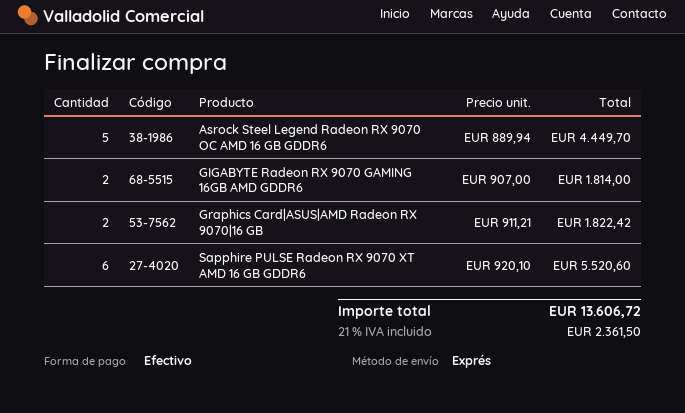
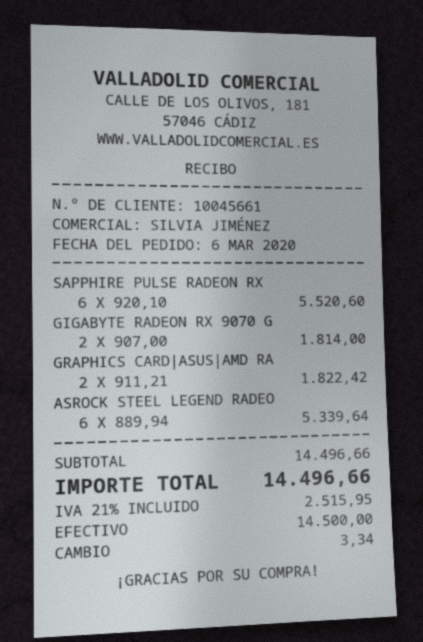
Asrock Steel Legend Radeon RX 9070 OC AMD 16 GB GDDR6: 5 x 889.94 = 4449.70 -> 6 x 889.94 = 5339.64
tax: 21% = 2361.50 -> 21% = 2515.95
total: 13606.72 -> 14496.66

